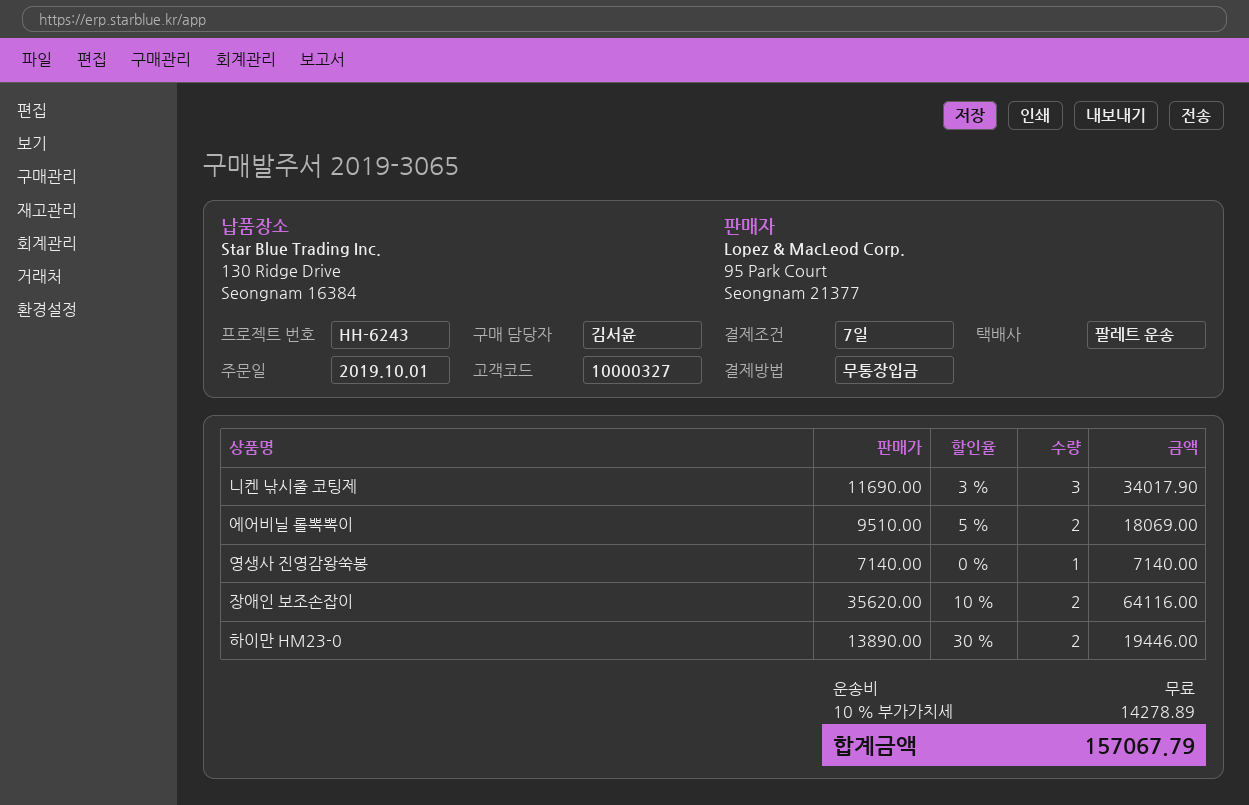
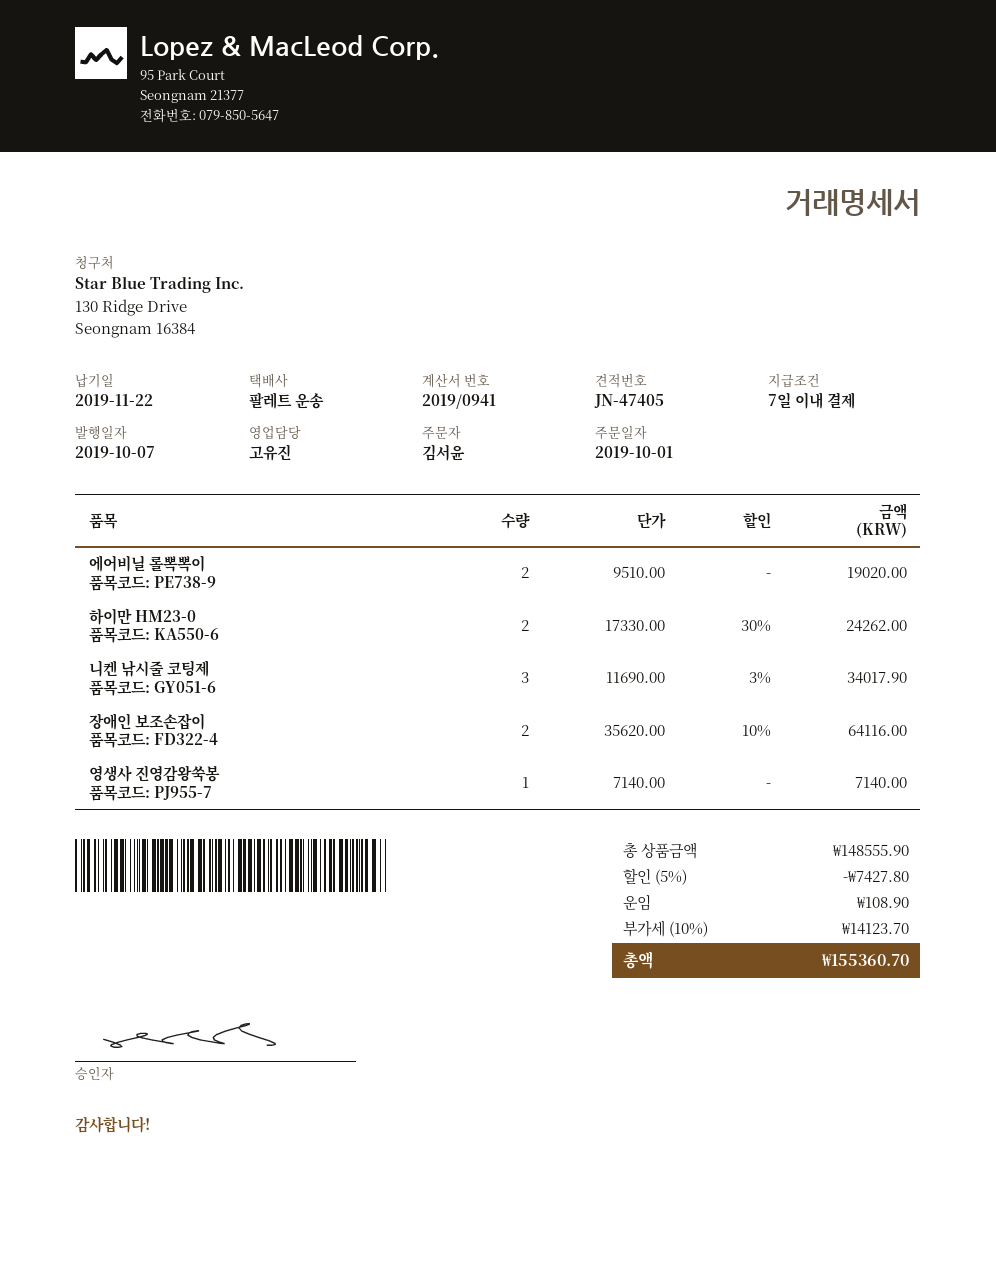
에어비닐 롤뽁뽁이: 2 x 9510.00 - 5% = 18069.00 -> 2 x 9510.00 = 19020.00
하이만 HM23-0: 2 x 13890.00 - 30% = 19446.00 -> 2 x 17330.00 - 30% = 24262.00
discount: none -> 5% = 7427.80
shipping: 0.00 -> 108.90
tax: 10% = 14278.89 -> 10% = 14123.70
total: 157067.79 -> 155360.70

